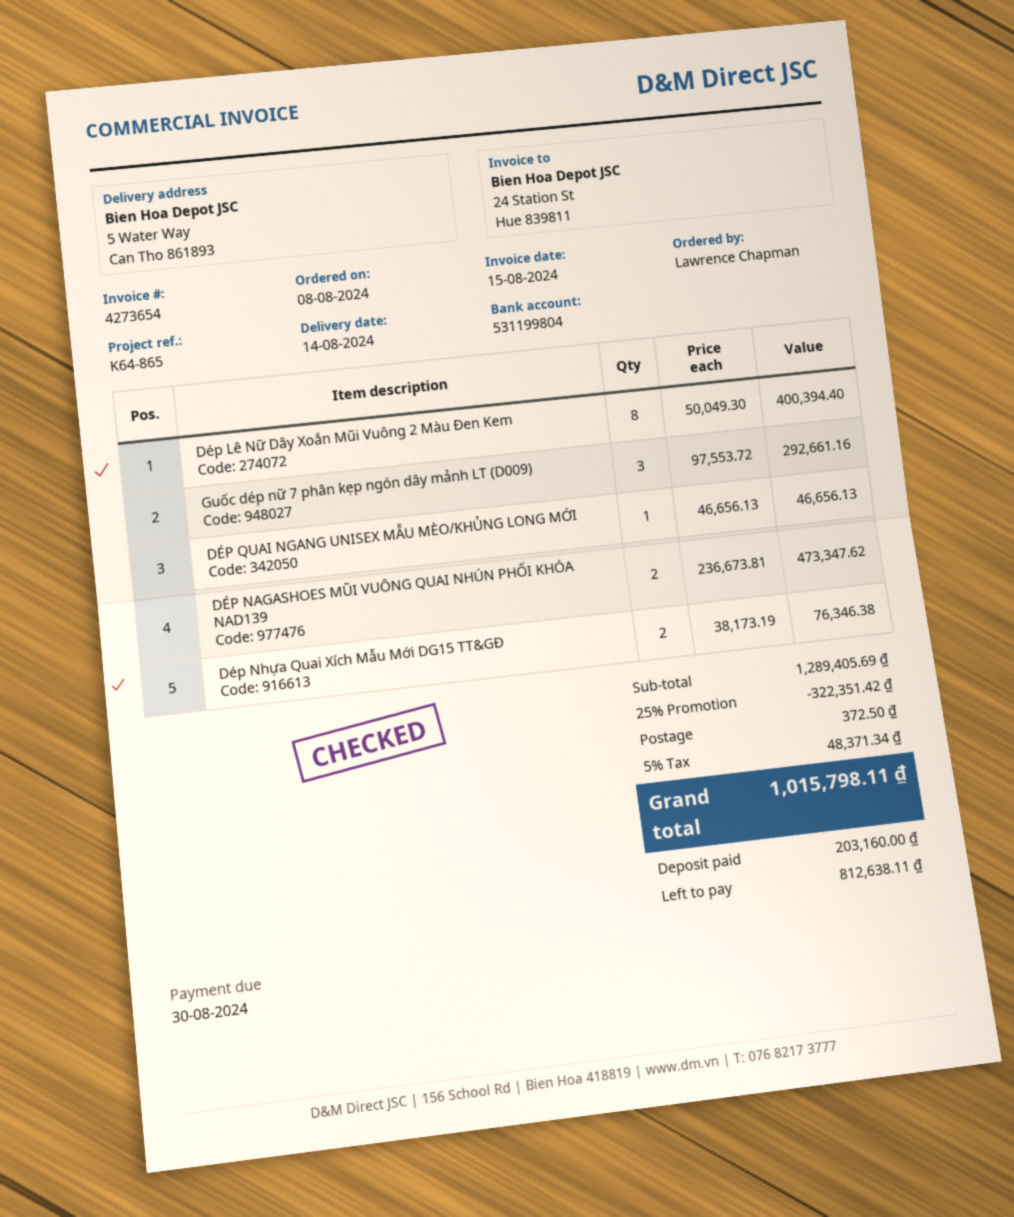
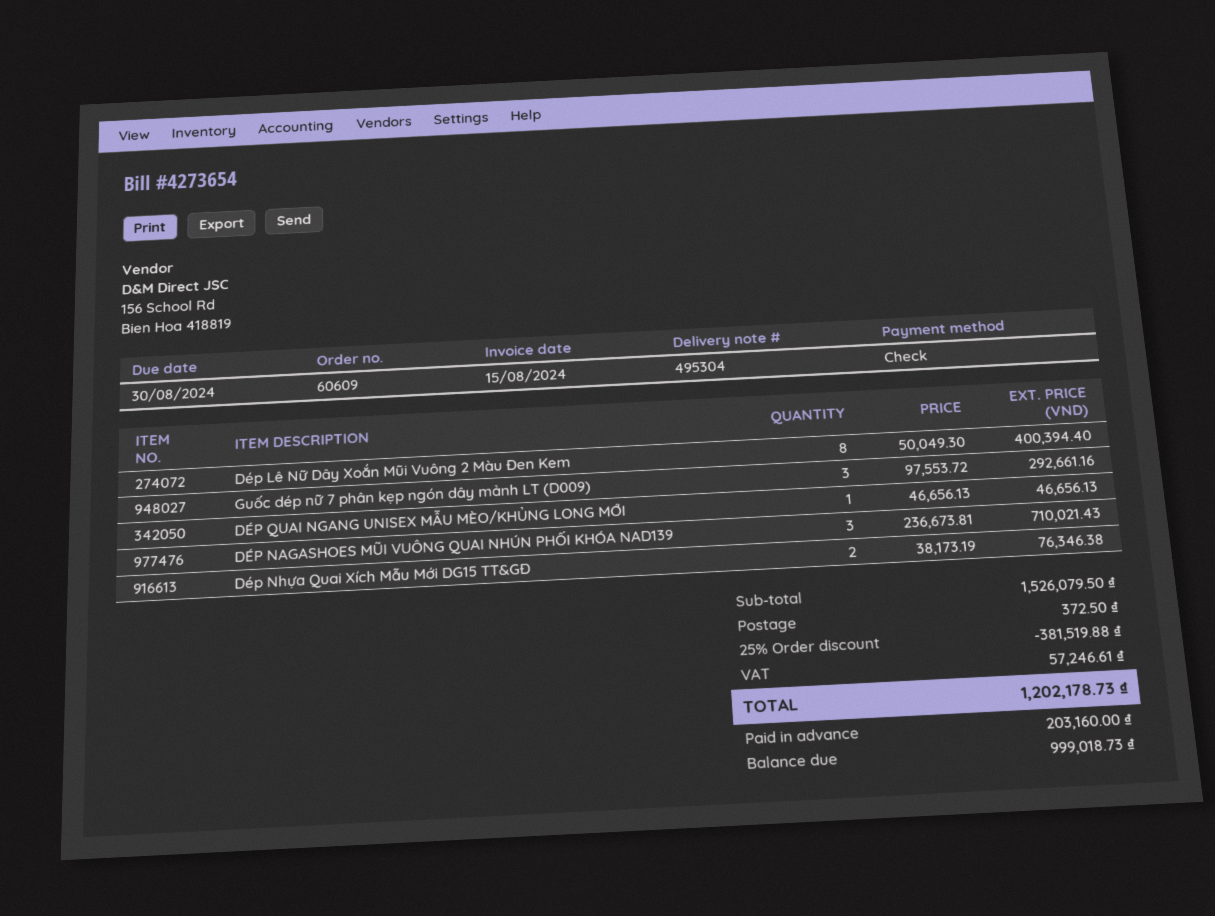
DÉP NAGASHOES MŨI VUÔNG QUAI NHÚN PHỐI KHÓA NAD139: 2 x 236673.81 = 473347.62 -> 3 x 236673.81 = 710021.43
subtotal: 1289405.69 -> 1526079.50
discount: 25% = 322351.42 -> 25% = 381519.88
tax: 48371.34 -> 57246.61
total: 1015798.11 -> 1202178.73
balance: 812638.11 -> 999018.73

